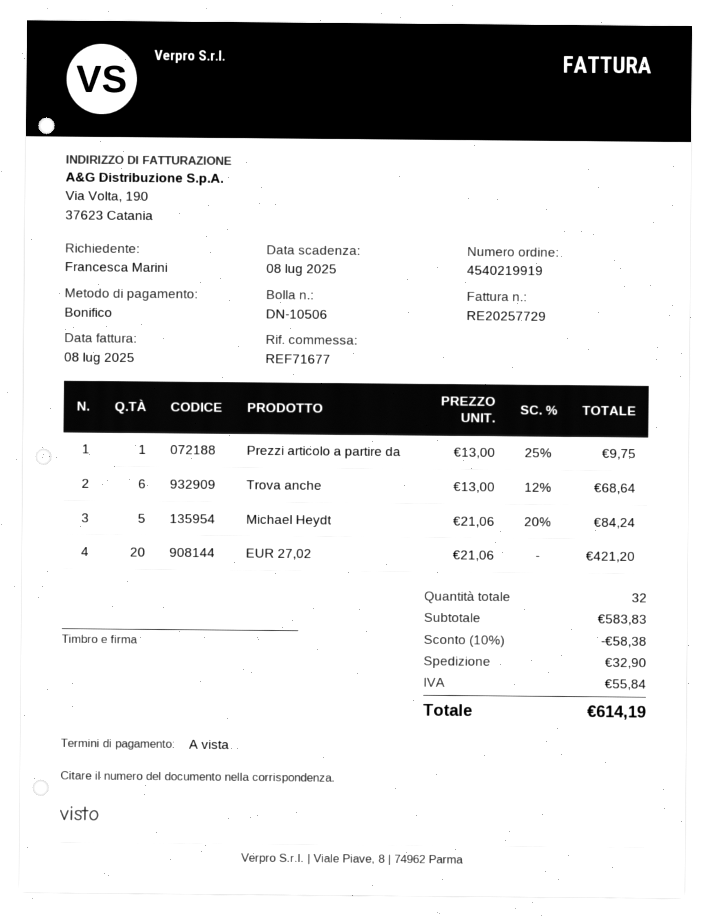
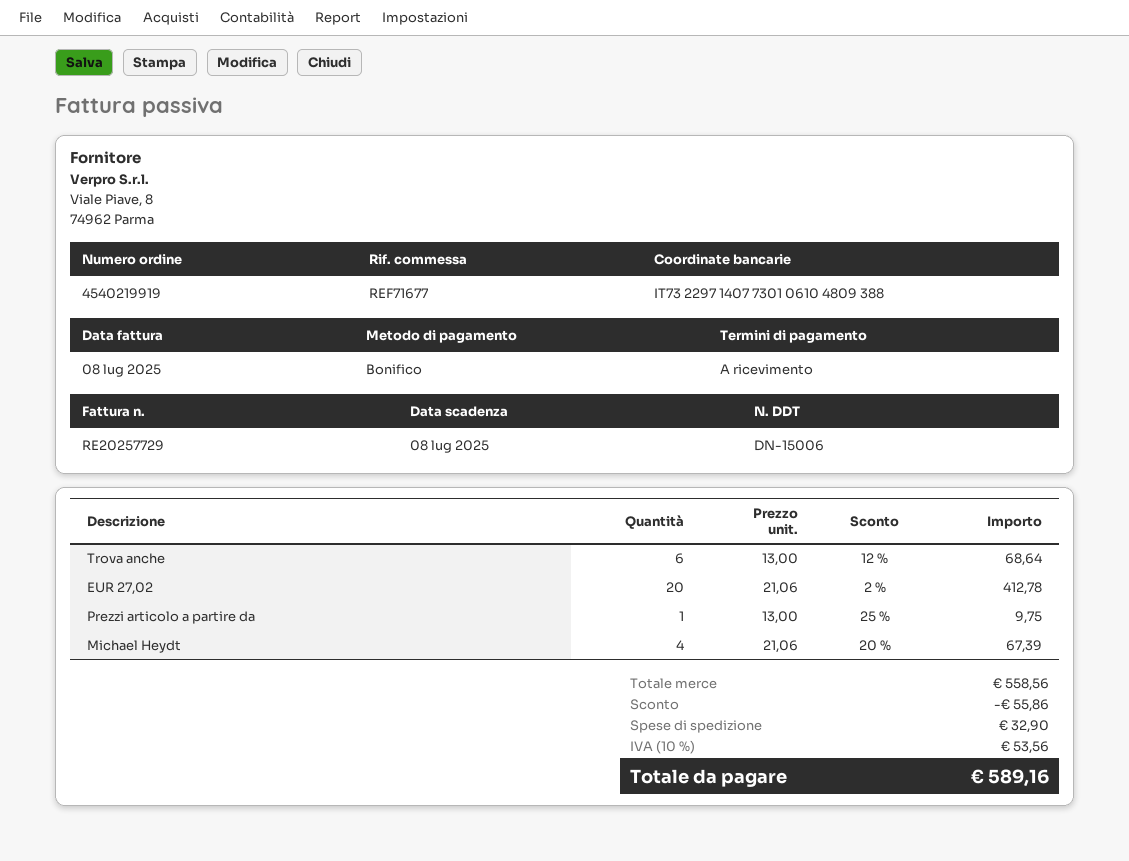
delivery note number: DN-10506 -> DN-15006
Michael Heydt: 5 x 21.06 - 20% = 84.24 -> 4 x 21.06 - 20% = 67.39
EUR 27,02: 20 x 21.06 = 421.20 -> 20 x 21.06 - 2% = 412.78
subtotal: 583.83 -> 558.56
discount: 58.38 -> 55.86
tax: 55.84 -> 53.56
total: 614.19 -> 589.16

